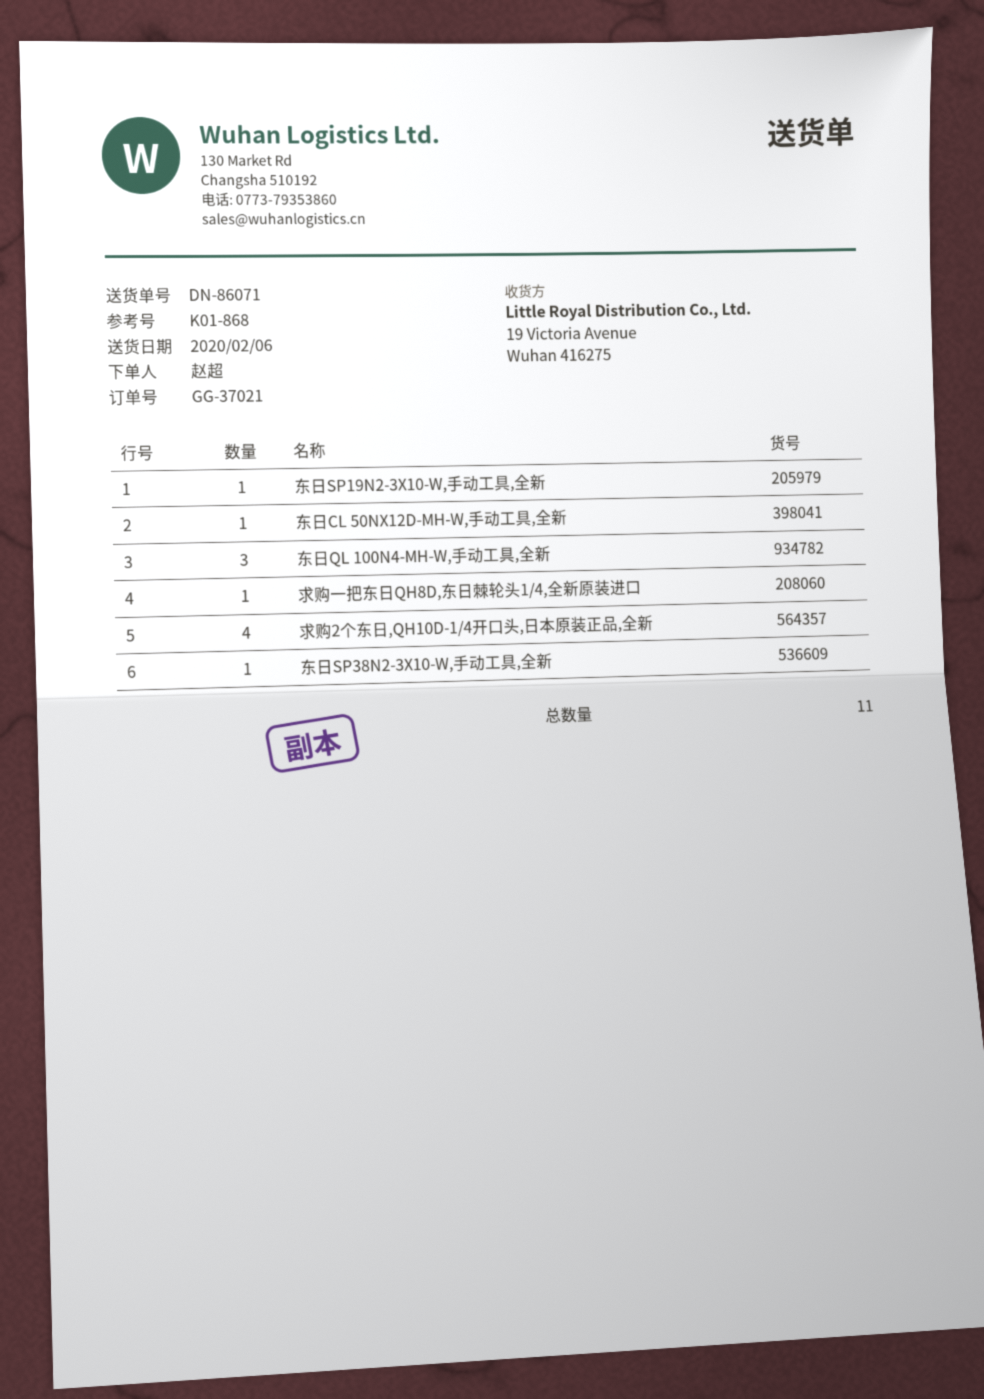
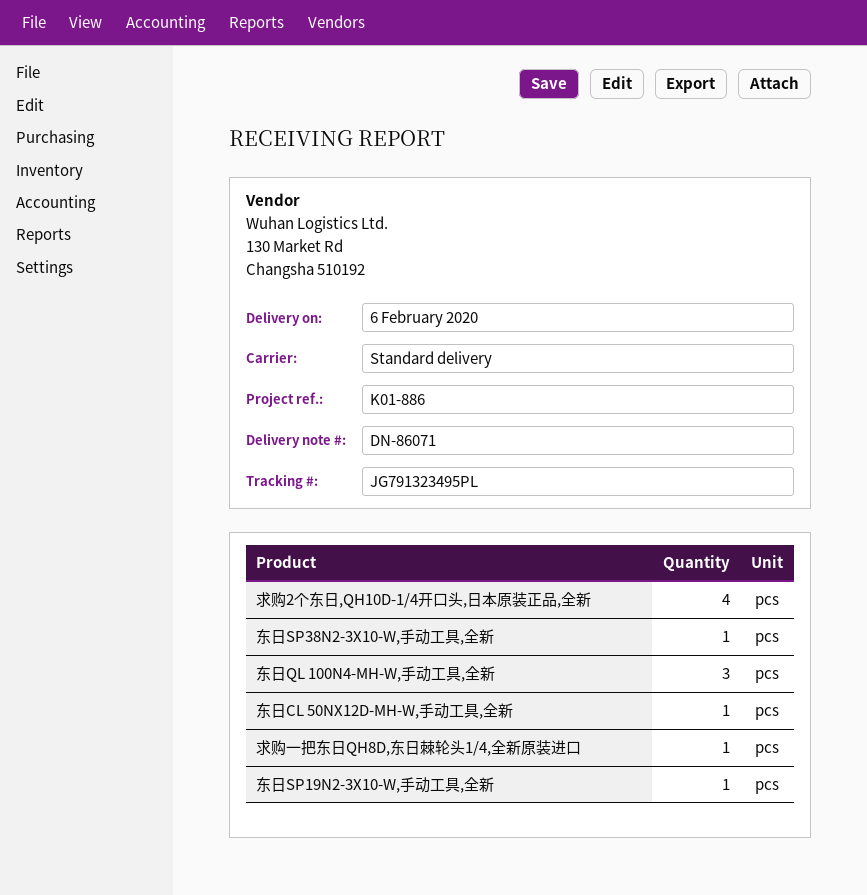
reference: K01-868 -> K01-886

